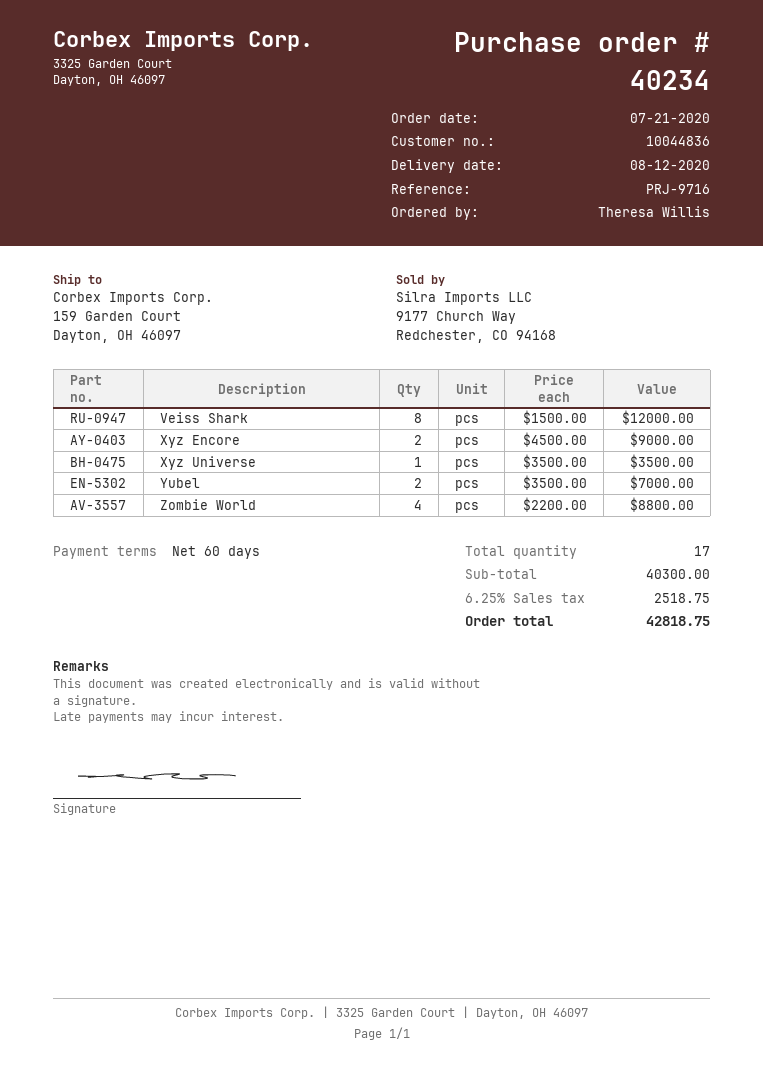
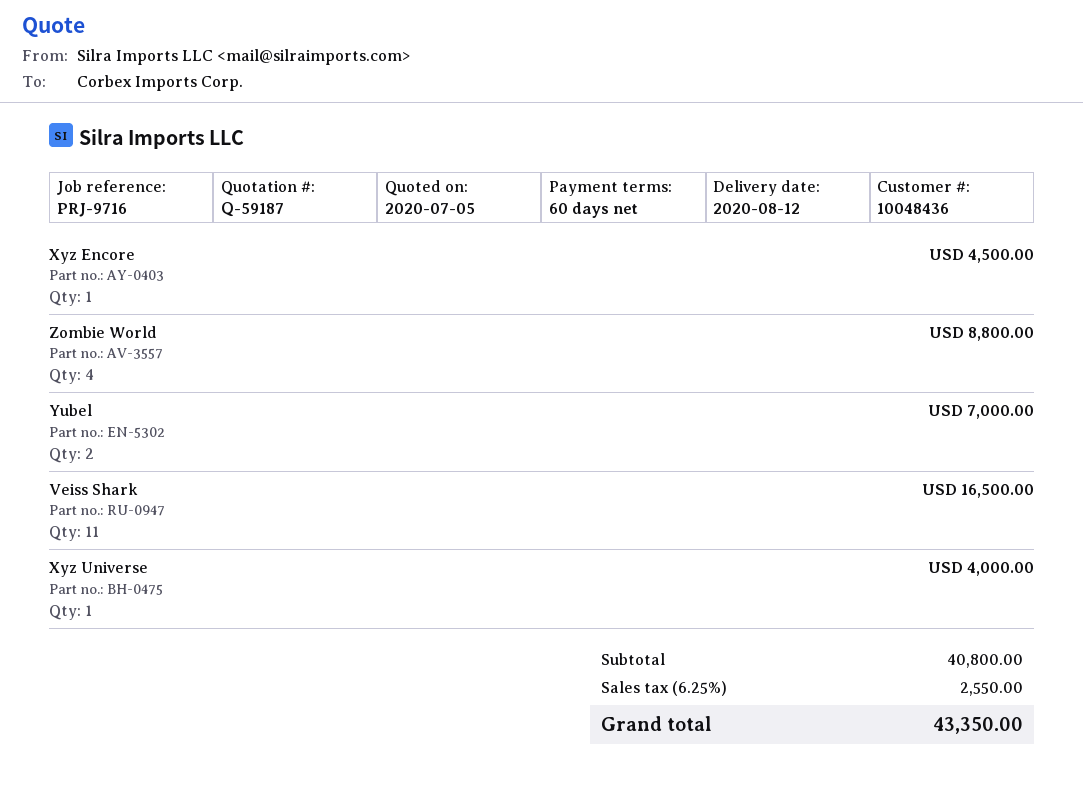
customer number: 10044836 -> 10048436
Veiss Shark: 8 for 12000.00 -> 11 for 16500.00
Xyz Encore: 2 for 9000.00 -> 1 for 4500.00
Xyz Universe: 1 for 3500.00 -> 1 for 4000.00
subtotal: 40300.00 -> 40800.00
tax: 6.25% = 2518.75 -> 6.25% = 2550.00
total: 42818.75 -> 43350.00

